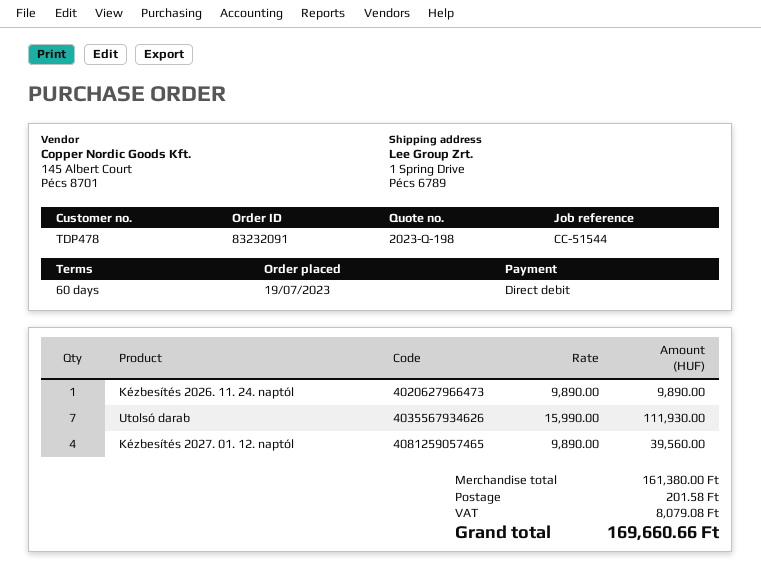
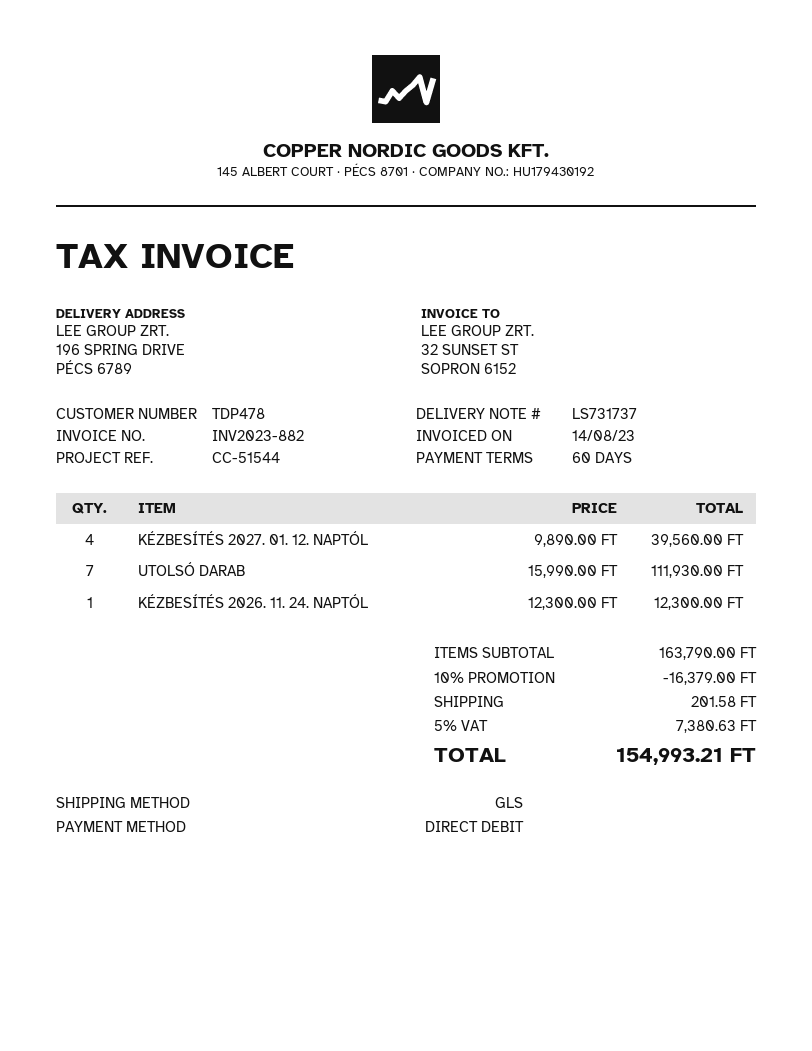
ship to: 1 Spring Drive, Pécs 6789 -> 196 SPRING DRIVE, PÉCS 6789
Kézbesítés 2026. 11. 24. naptól: 1 x 9890.00 = 9890.00 -> 1 x 12300.00 = 12300.00
subtotal: 161380.00 -> 163790.00
discount: none -> 10% = 16379.00
tax: 8079.08 -> 7380.63
total: 169660.66 -> 154993.21

